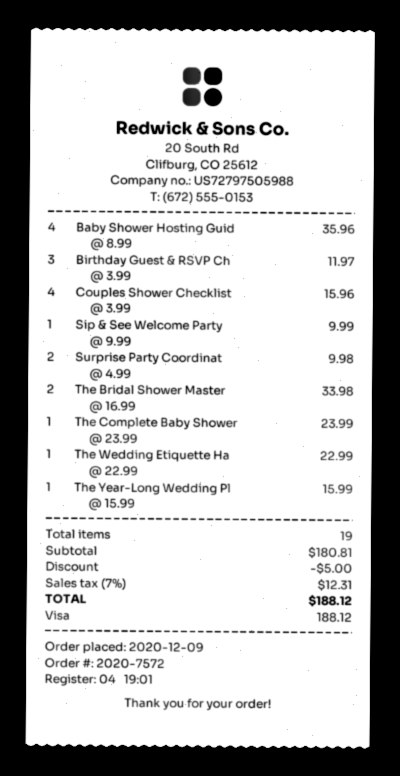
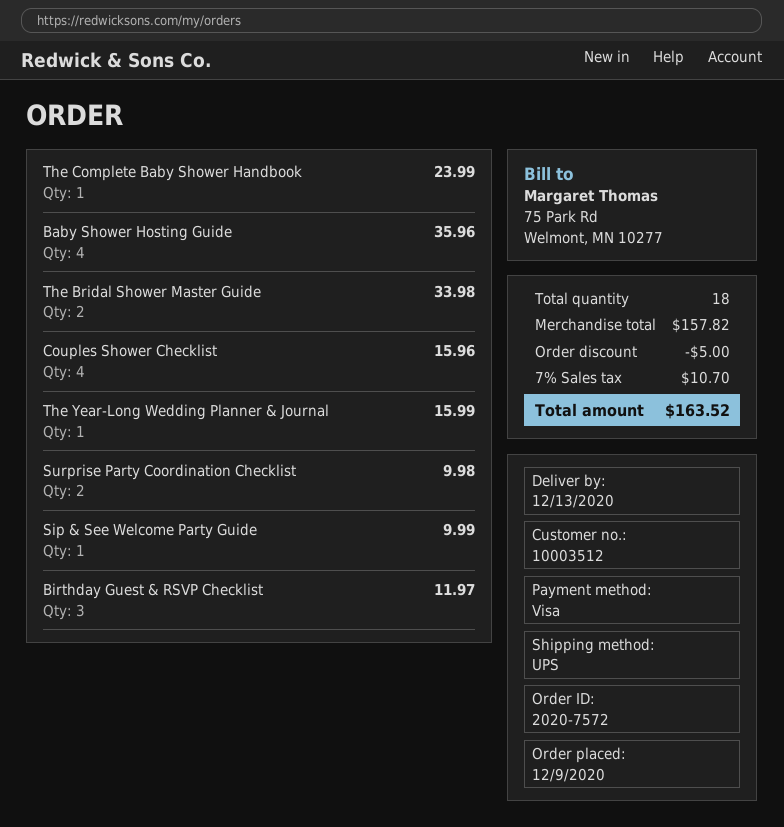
The Wedding Etiquette Ha: 1 for 22.99 -> none
total quantity: 19 -> 18
subtotal: 180.81 -> 157.82
tax: 7% = 12.31 -> 7% = 10.70
total: 188.12 -> 163.52

